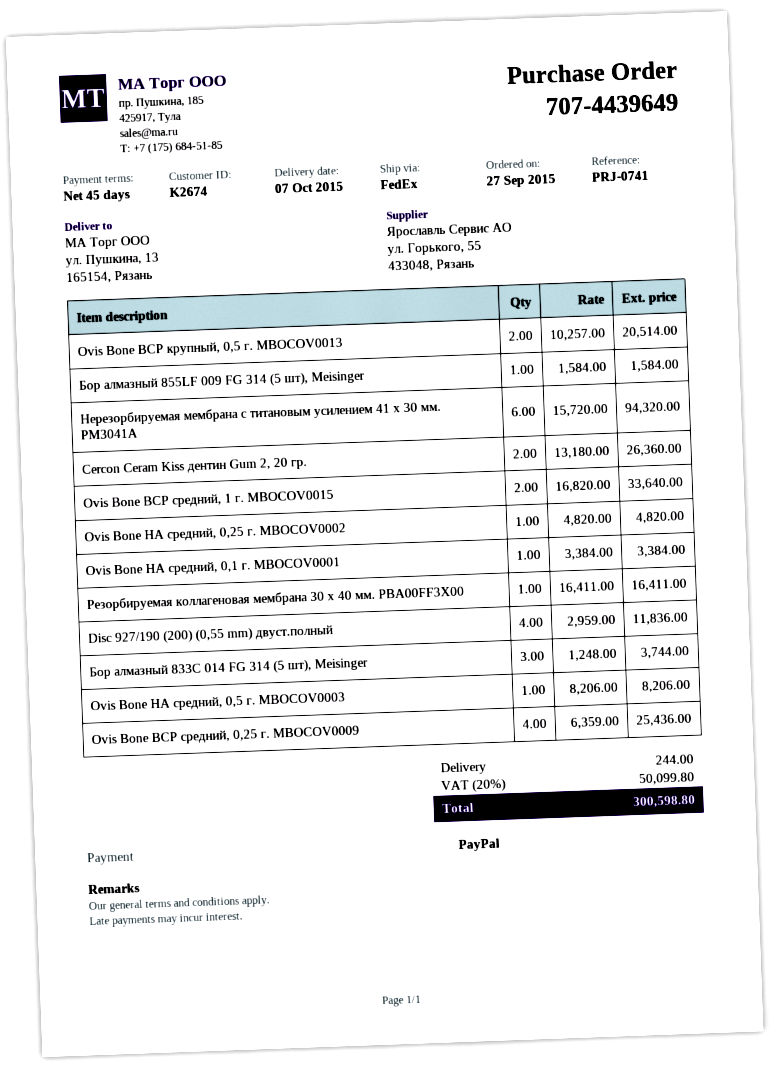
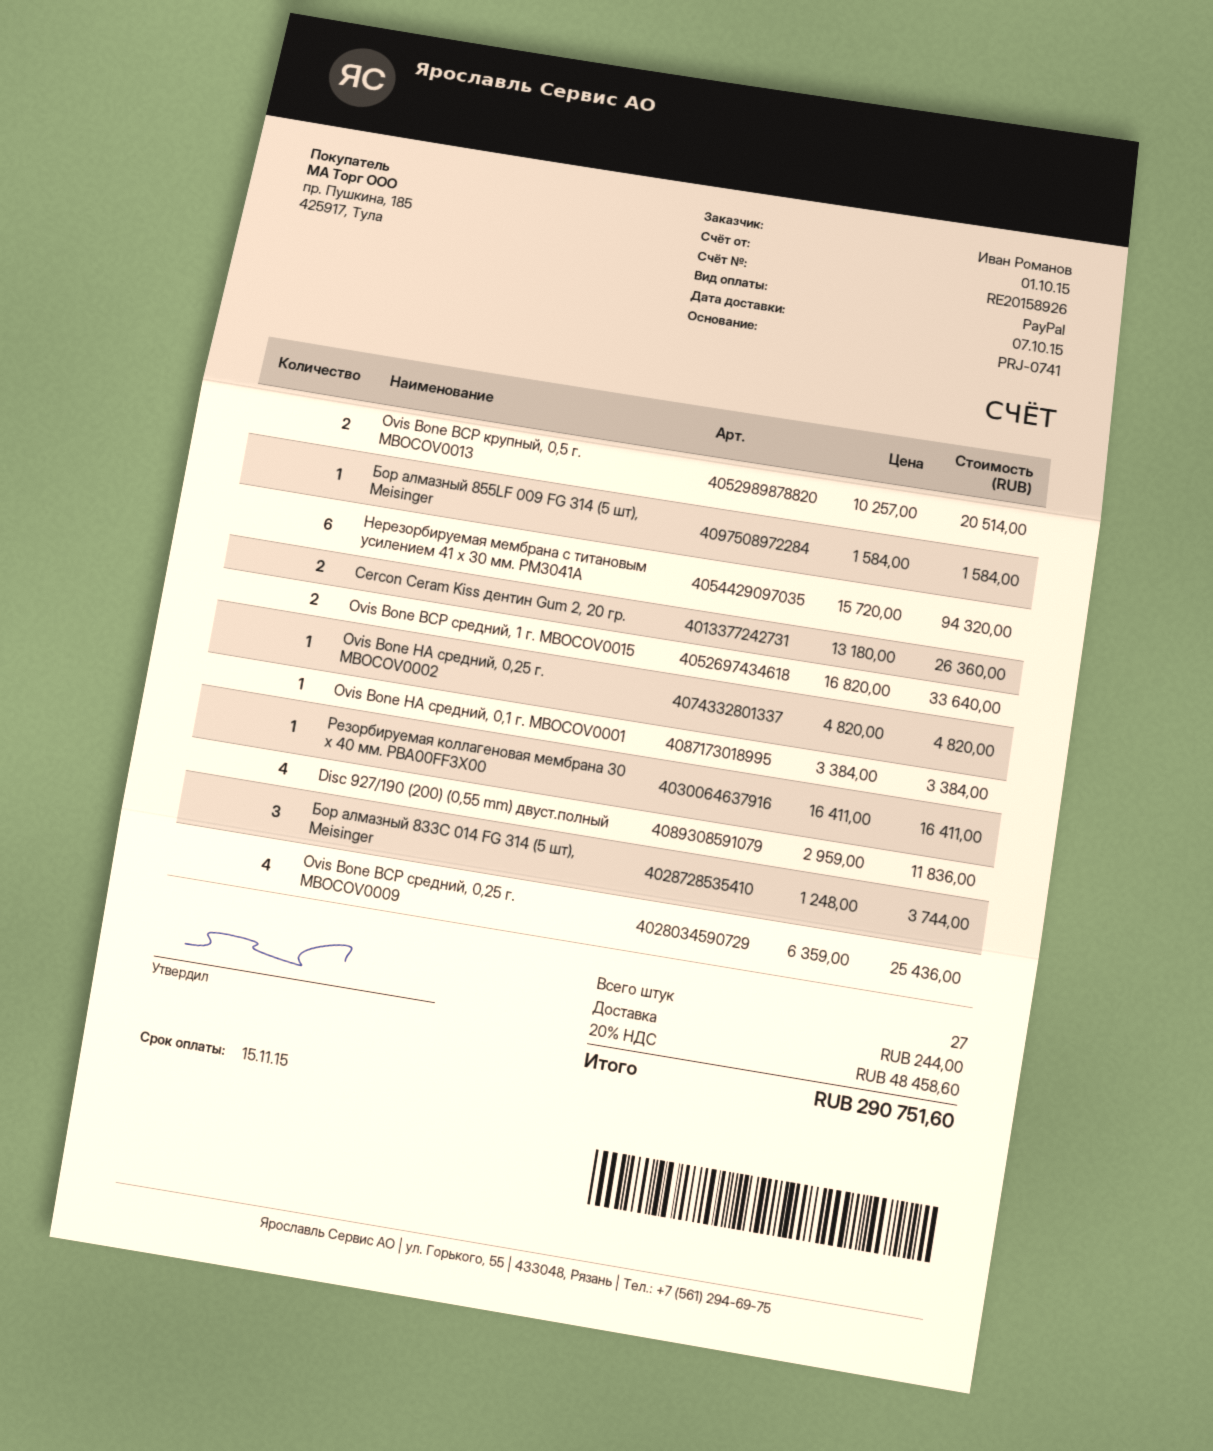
Ovis Bone HA средний, 0,5 г. MBOCOV0003: 1 x 8206.00 = 8206.00 -> none
tax: 20% = 50099.80 -> 20% = 48458.60
total: 300598.80 -> 290751.60

